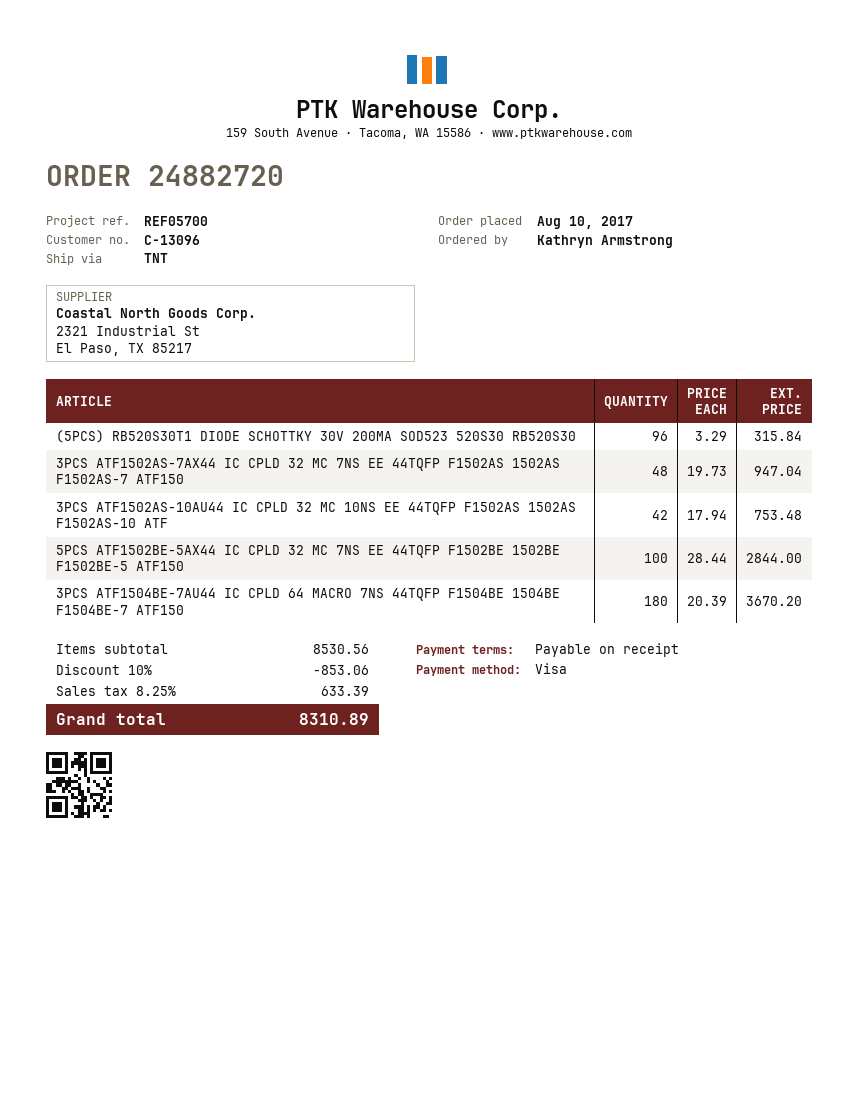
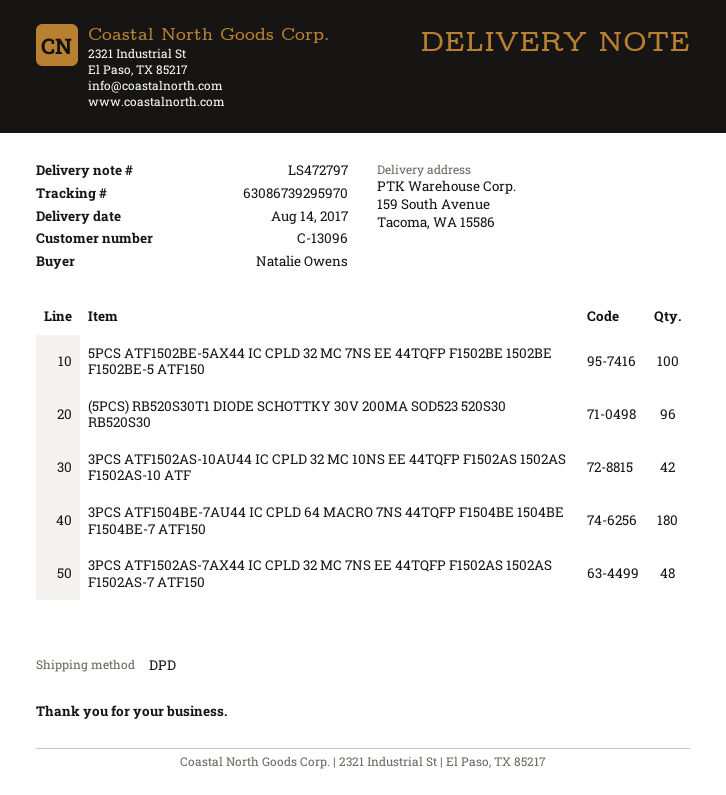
ordered by: Kathryn Armstrong -> Natalie Owens
shipping method: TNT -> DPD

